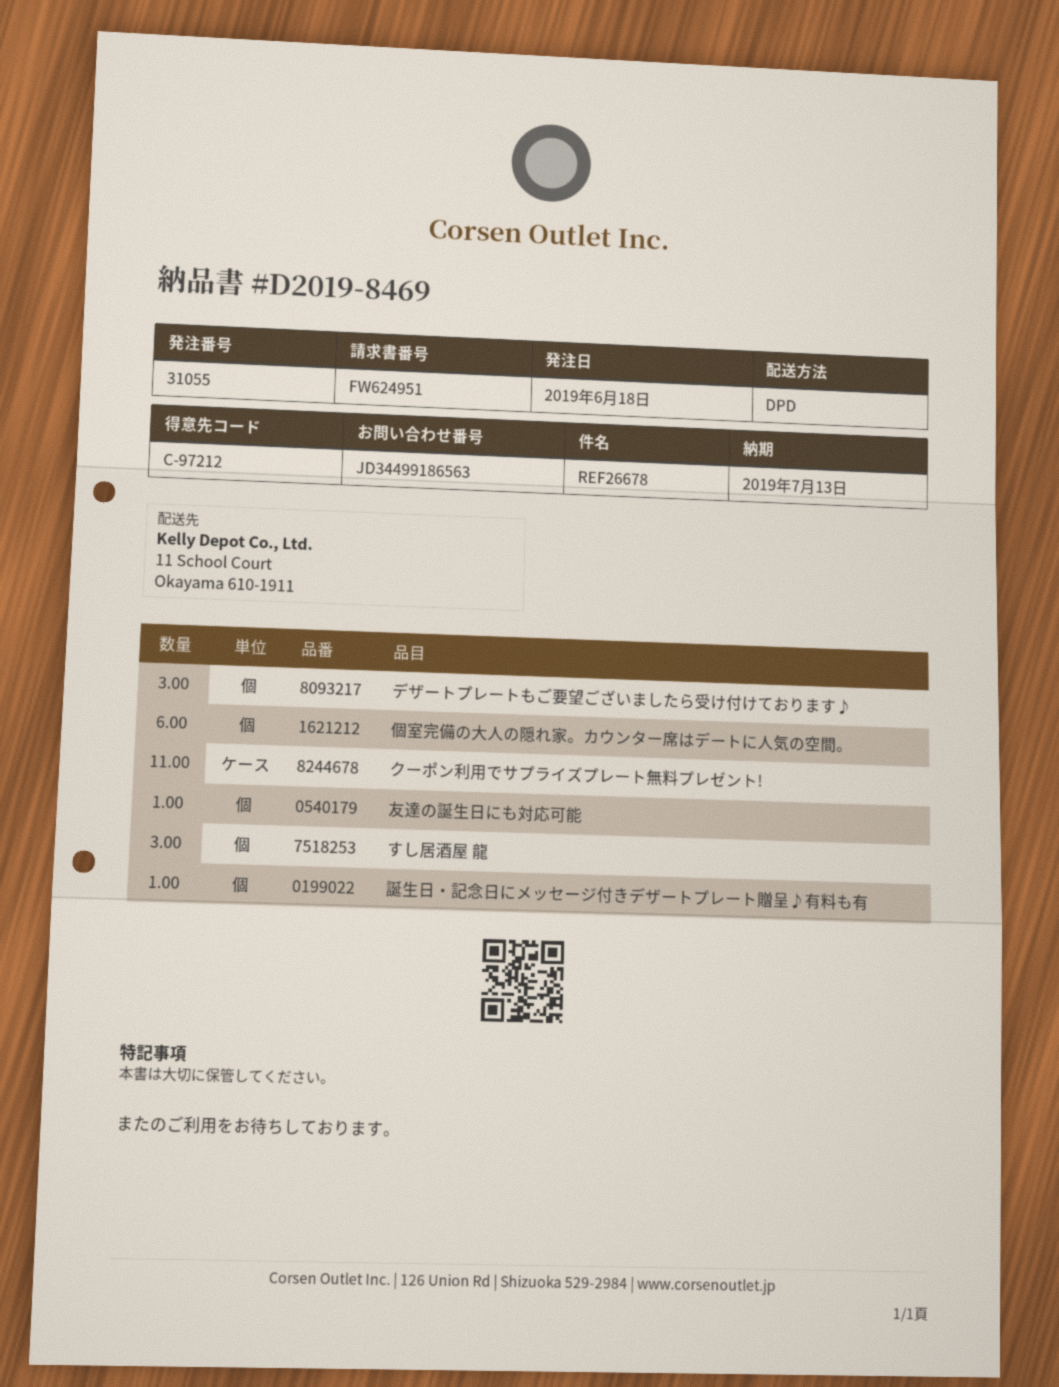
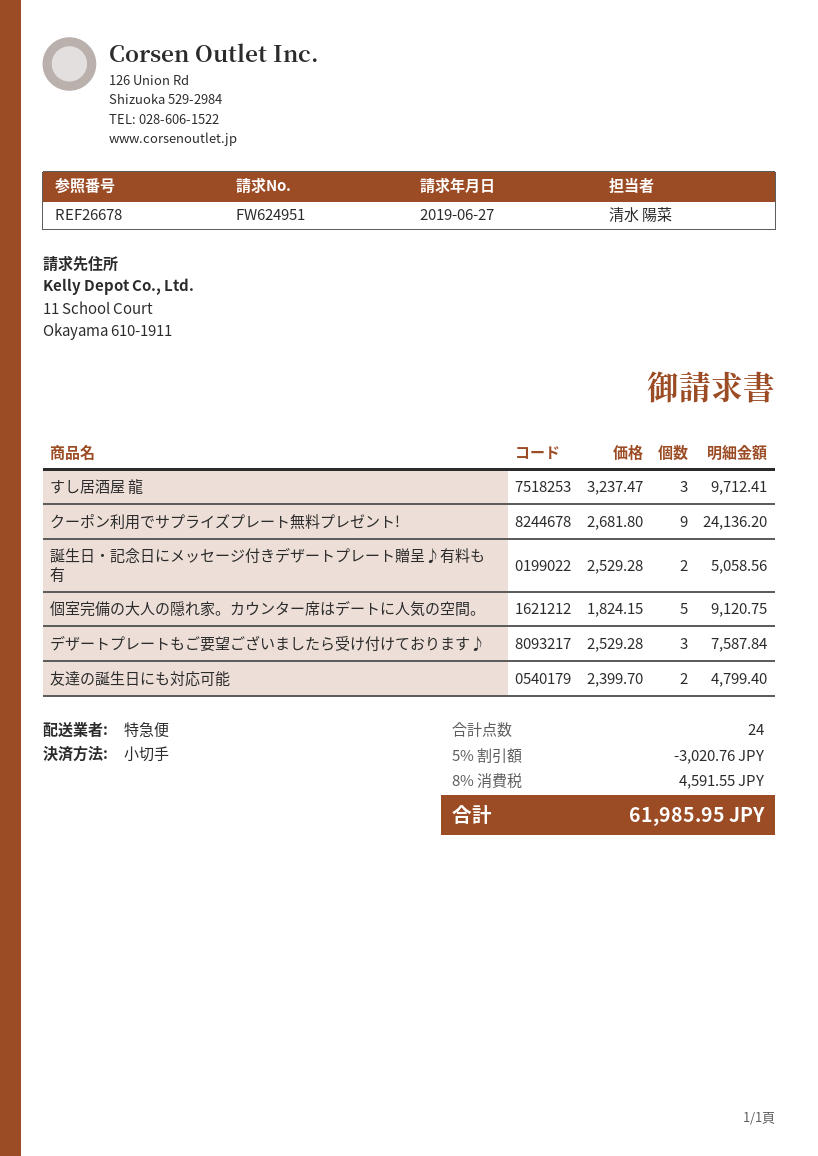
shipping method: DPD -> express
個室完備の大人の隠れ家。カウンター席はデートに人気の空間。: 6 -> 5
クーポン利用でサプライズプレート無料プレゼント!: 11 -> 9
友達の誕生日にも対応可能: 1 -> 2
誕生日・記念日にメッセージ付きデザートプレート贈呈♪有料も有: 1 -> 2

